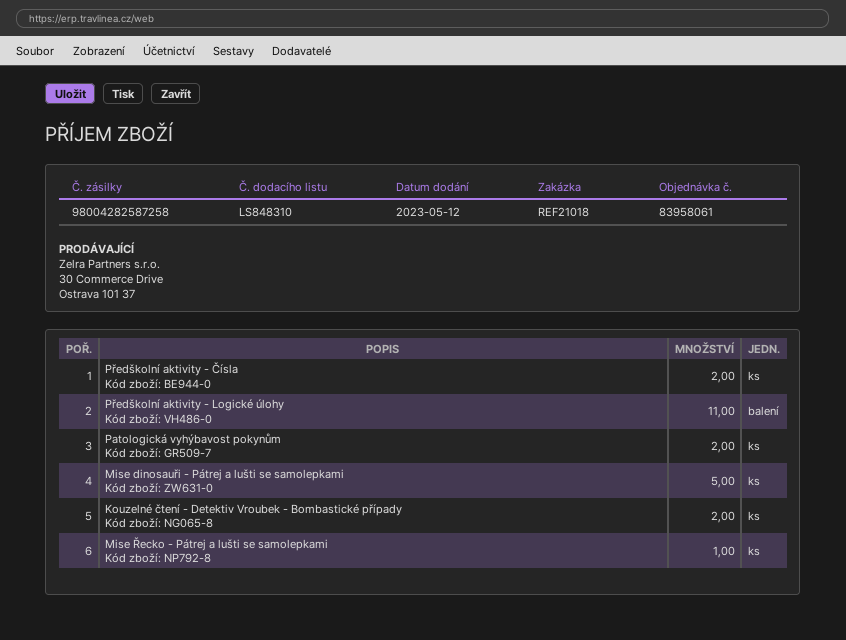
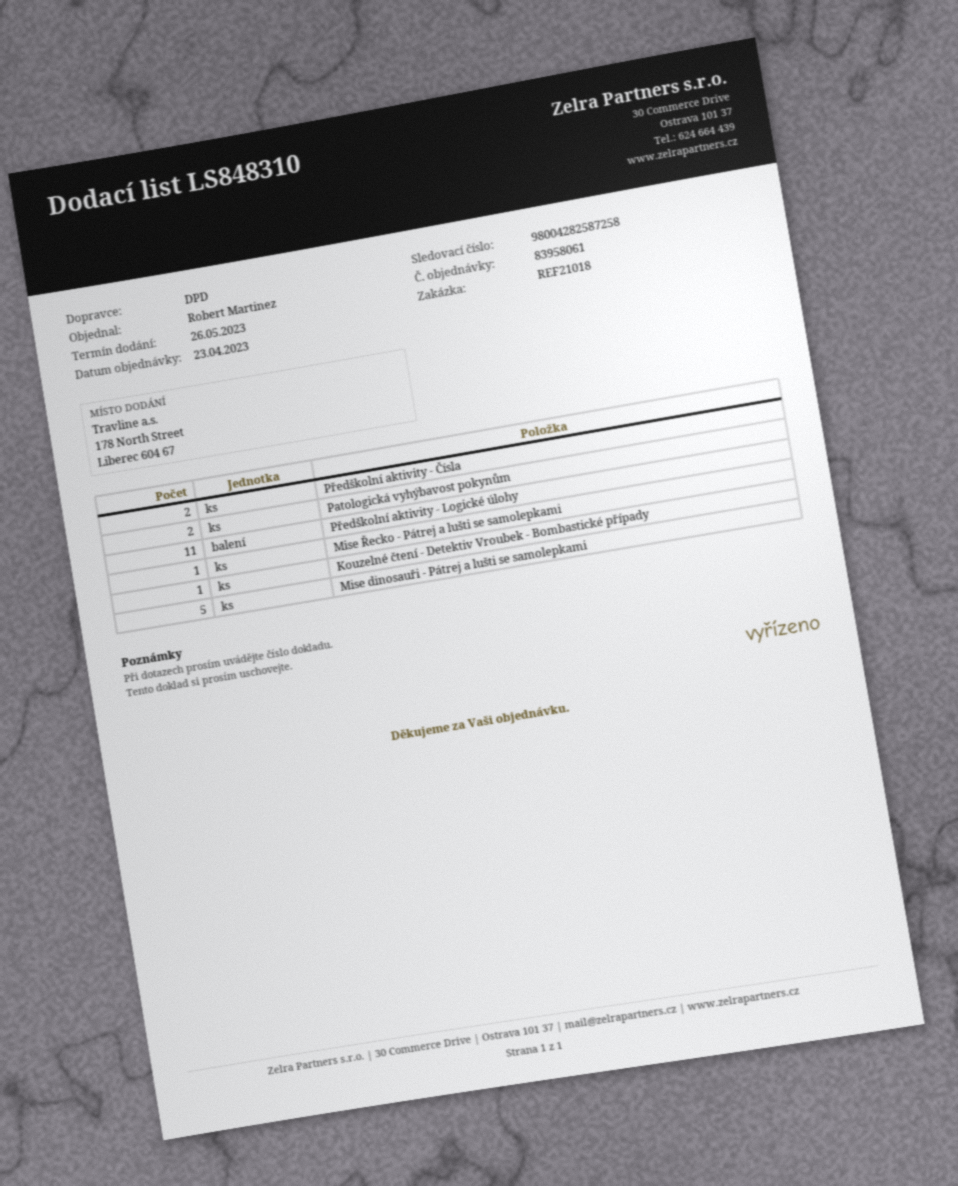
delivery date: 2023-05-12 -> 2023-05-26
Kouzelné čtení - Detektiv Vroubek - Bombastické případy: 2 -> 1

